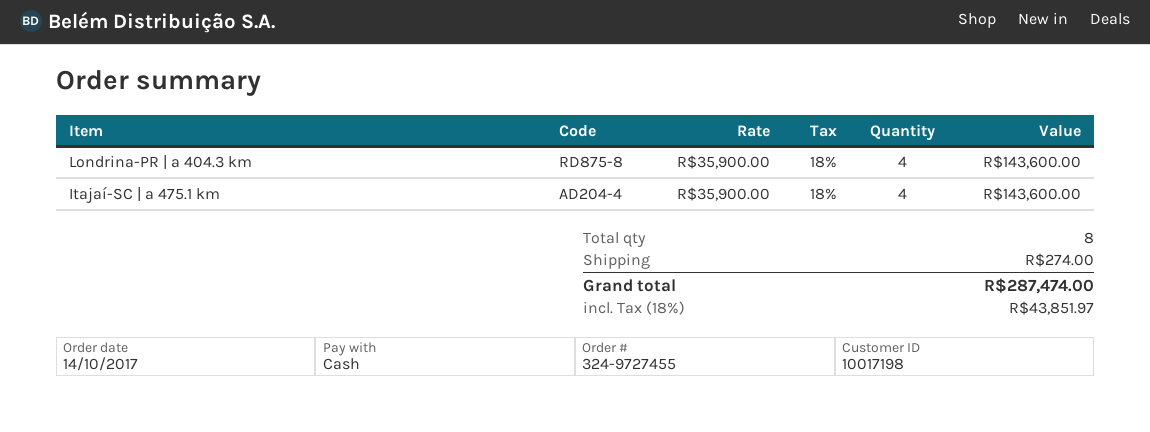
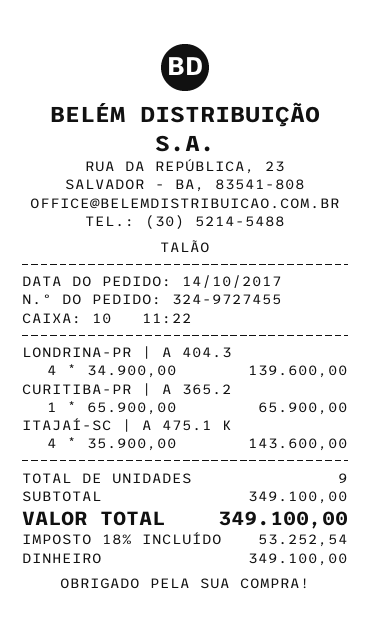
Londrina-PR | a 404.3 km: 4 x 35900.00 = 143600.00 -> 4 x 34900.00 = 139600.00
CURITIBA-PR | A 365.2: none -> 1 x 65900.00 = 65900.00
total quantity: 8 -> 9
shipping: 274.00 -> none
tax: 18% = 43851.97 -> 18% = 53252.54
total: 287474.00 -> 349100.00

